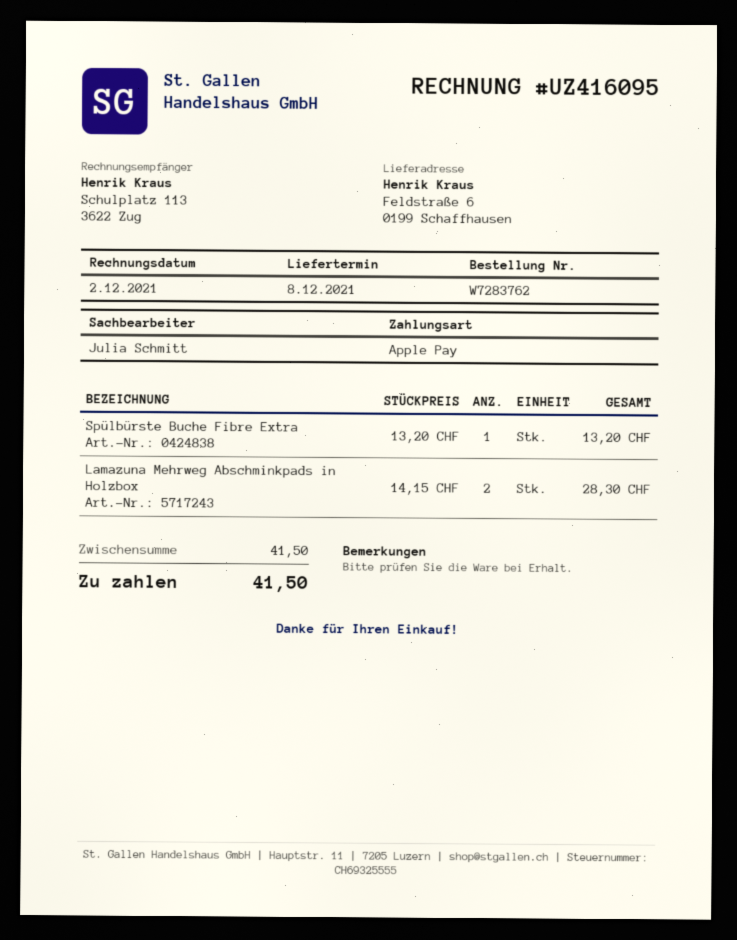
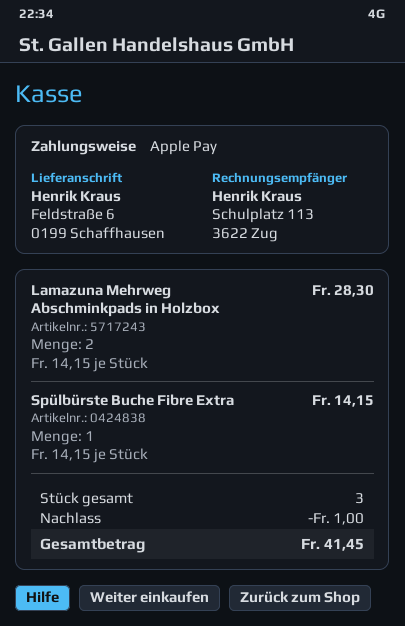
Spülbürste Buche Fibre Extra: 1 x 13.20 = 13.20 -> 1 x 14.15 = 14.15
discount: none -> 1.00
total: 41.50 -> 41.45

